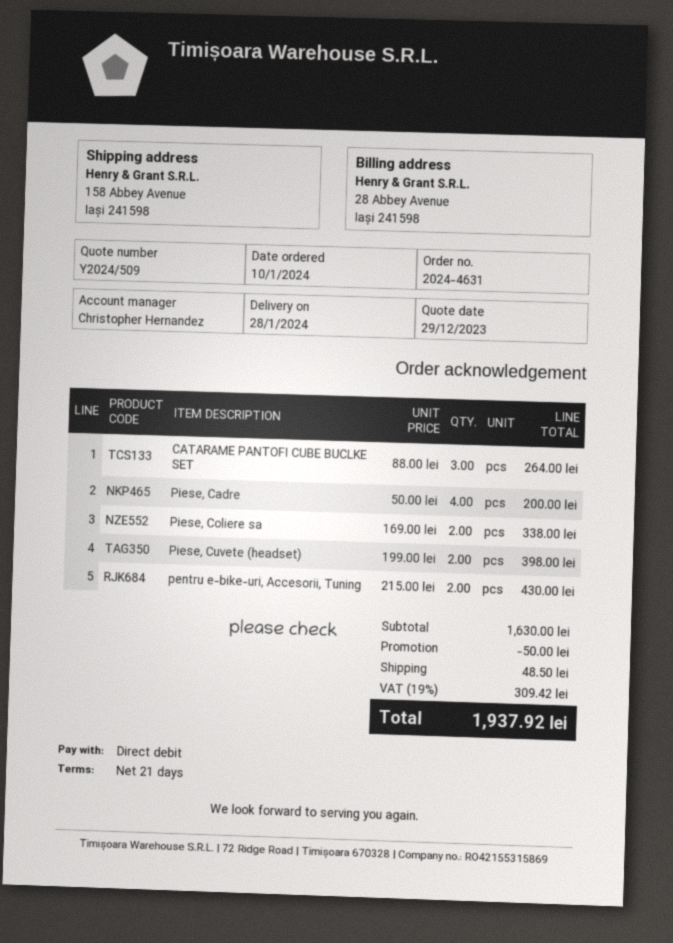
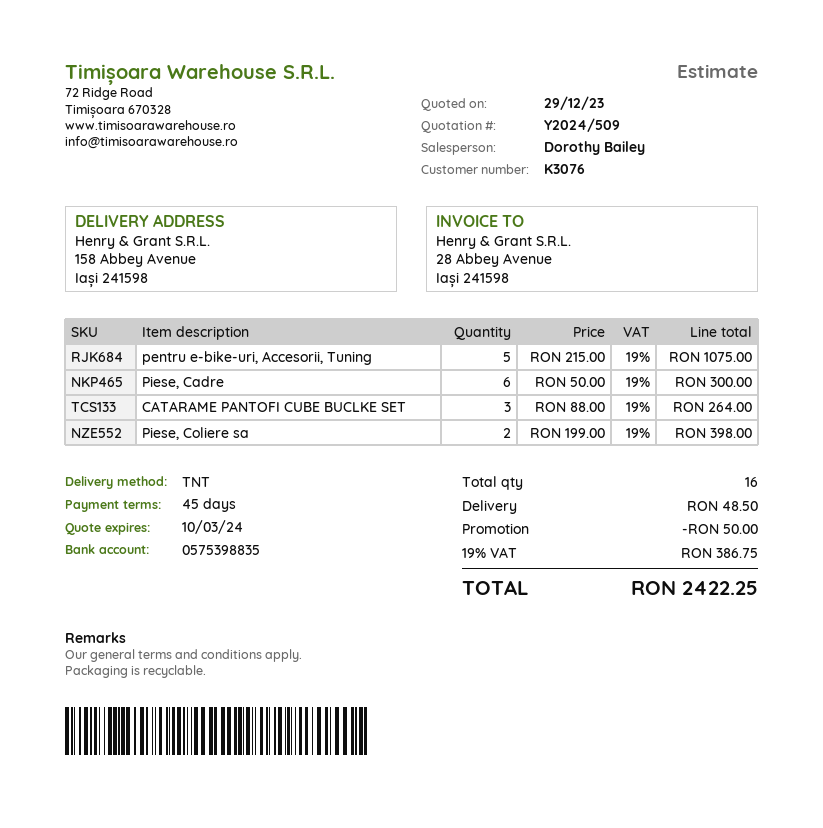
payment terms: 21 days -> 45 days
sales rep: Christopher Hernandez -> Dorothy Bailey
Piese, Cadre: 4 x 50.00 = 200.00 -> 6 x 50.00 = 300.00
Piese, Coliere sa: 2 x 169.00 = 338.00 -> 2 x 199.00 = 398.00
Piese, Cuvete (headset): 2 x 199.00 = 398.00 -> none
pentru e-bike-uri, Accesorii, Tuning: 2 x 215.00 = 430.00 -> 5 x 215.00 = 1075.00
tax: 19% = 309.42 -> 19% = 386.75
total: 1937.92 -> 2422.25

